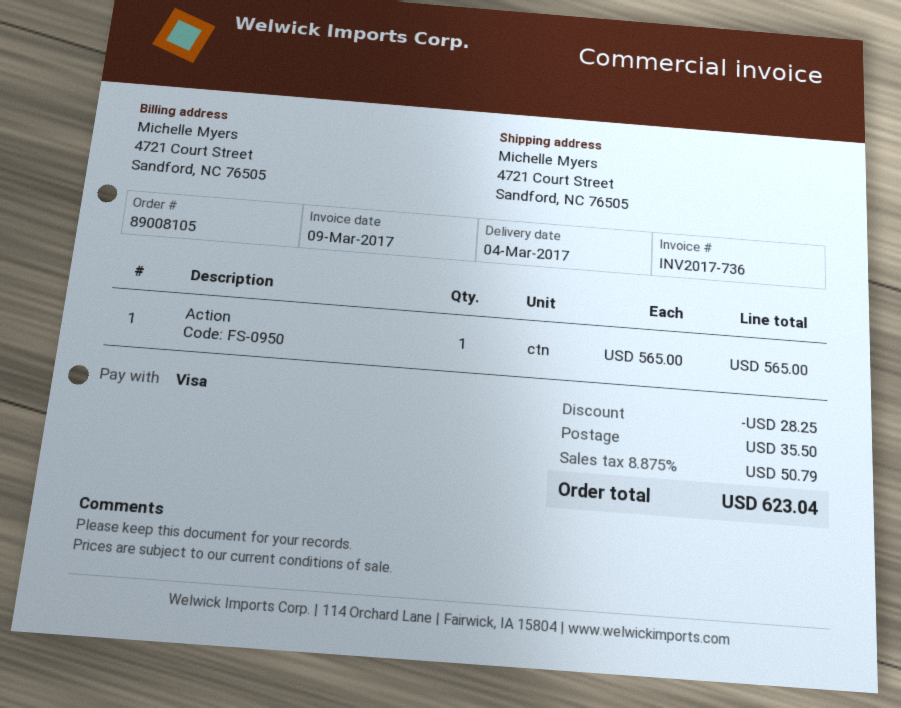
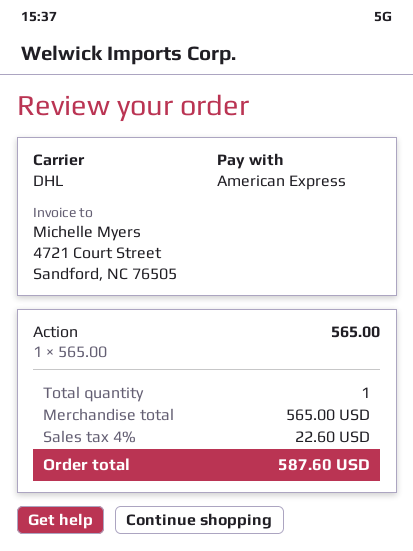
payment method: Visa -> American Express
discount: 28.25 -> none
shipping: 35.50 -> none
tax: 8.875% = 50.79 -> 4% = 22.60
total: 623.04 -> 587.60

